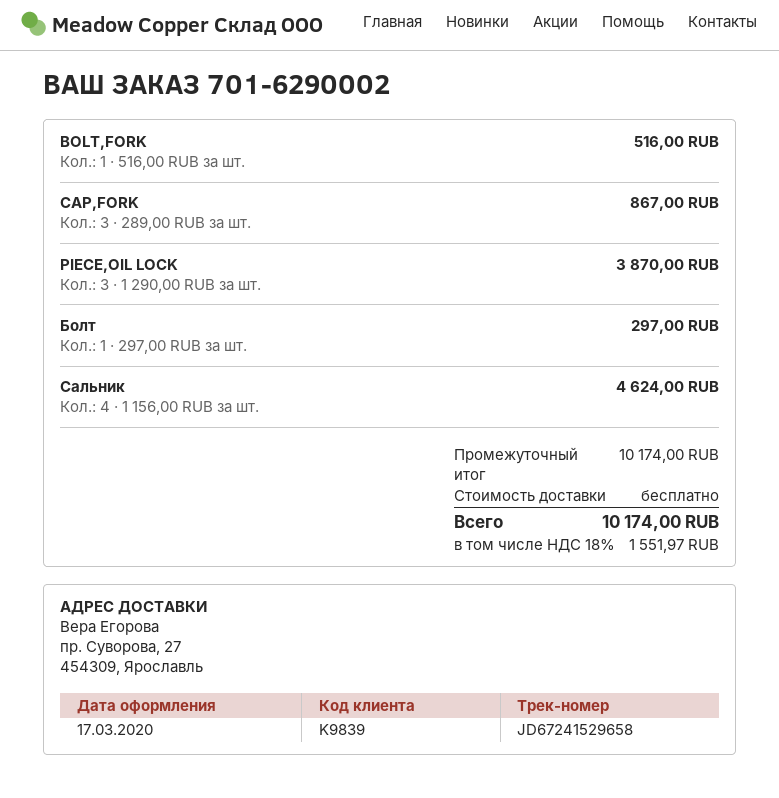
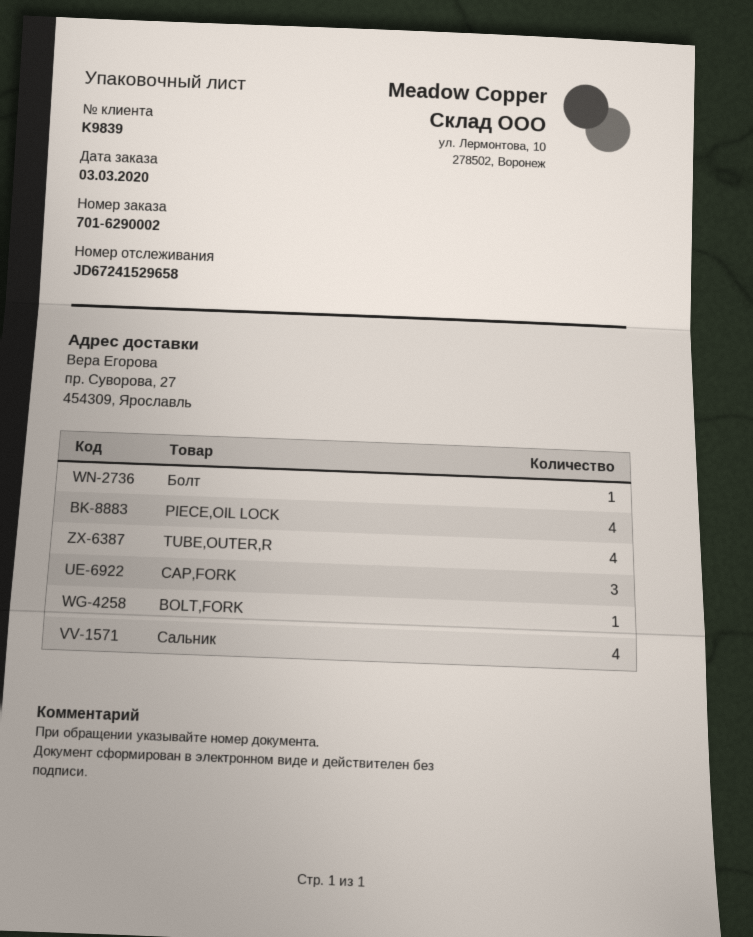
order date: 2020-03-17 -> 2020-03-03
PIECE,OIL LOCK: 3 -> 4
TUBE,OUTER,R: none -> 4

